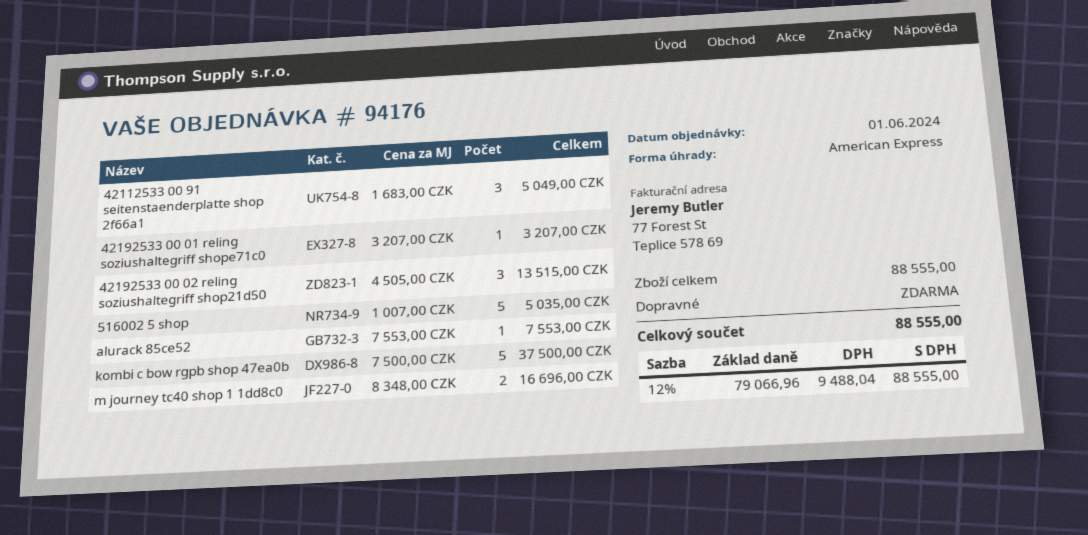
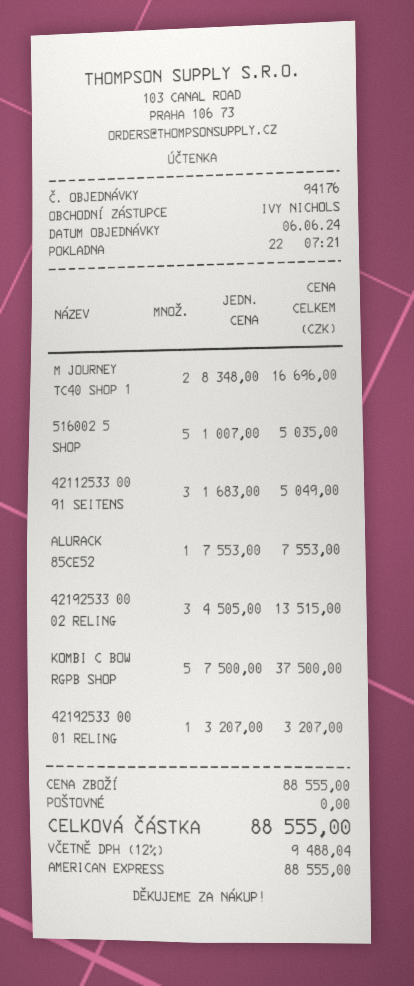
order date: 2024-06-01 -> 2024-06-06

